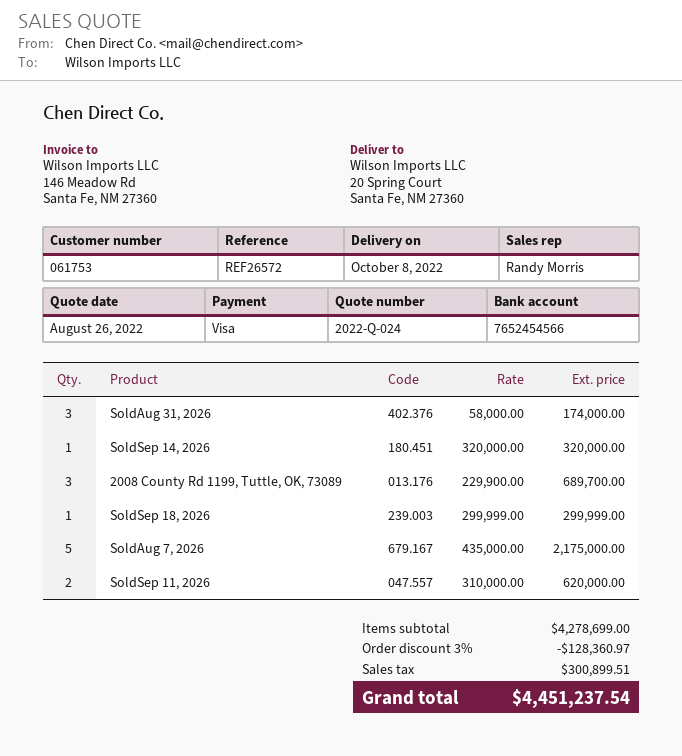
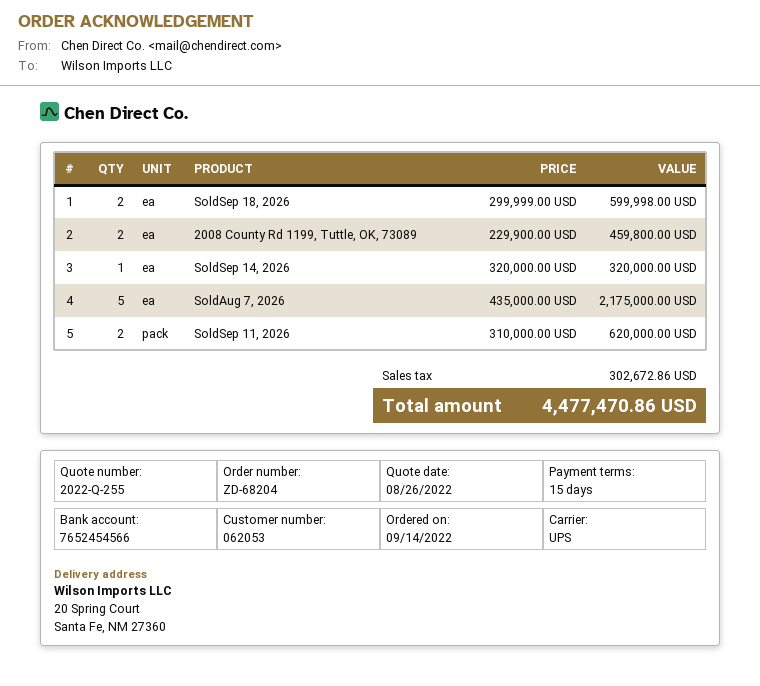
quote number: 2022-Q-024 -> 2022-Q-255
customer number: 061753 -> 062053
SoldAug 31, 2026: 3 x 58000.00 = 174000.00 -> none
2008 County Rd 1199, Tuttle, OK, 73089: 3 x 229900.00 = 689700.00 -> 2 x 229900.00 = 459800.00
SoldSep 18, 2026: 1 x 299999.00 = 299999.00 -> 2 x 299999.00 = 599998.00
discount: 3% = 128360.97 -> none
tax: 300899.51 -> 302672.86
total: 4451237.54 -> 4477470.86

